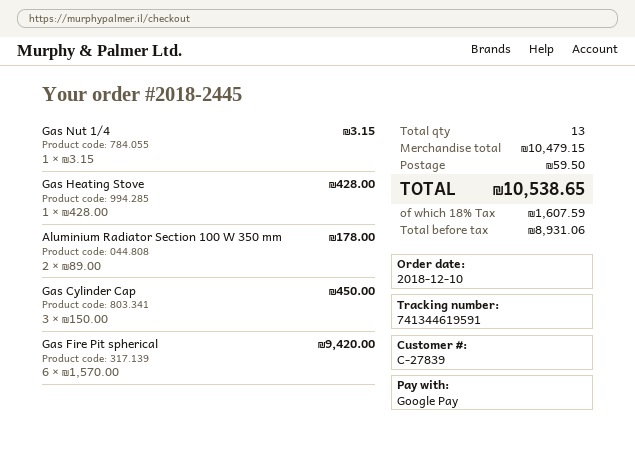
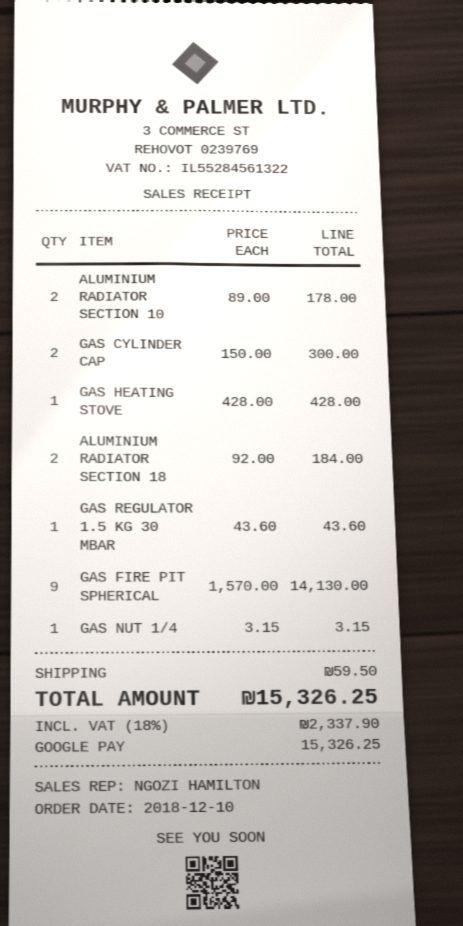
Gas Cylinder Cap: 3 x 150.00 = 450.00 -> 2 x 150.00 = 300.00
Gas Fire Pit spherical: 6 x 1570.00 = 9420.00 -> 9 x 1570.00 = 14130.00
ALUMINIUM RADIATOR SECTION 18: none -> 2 x 92.00 = 184.00
GAS REGULATOR 1.5 KG 30 MBAR: none -> 1 x 43.60 = 43.60
tax: 18% = 1607.59 -> 18% = 2337.90
total: 10538.65 -> 15326.25

